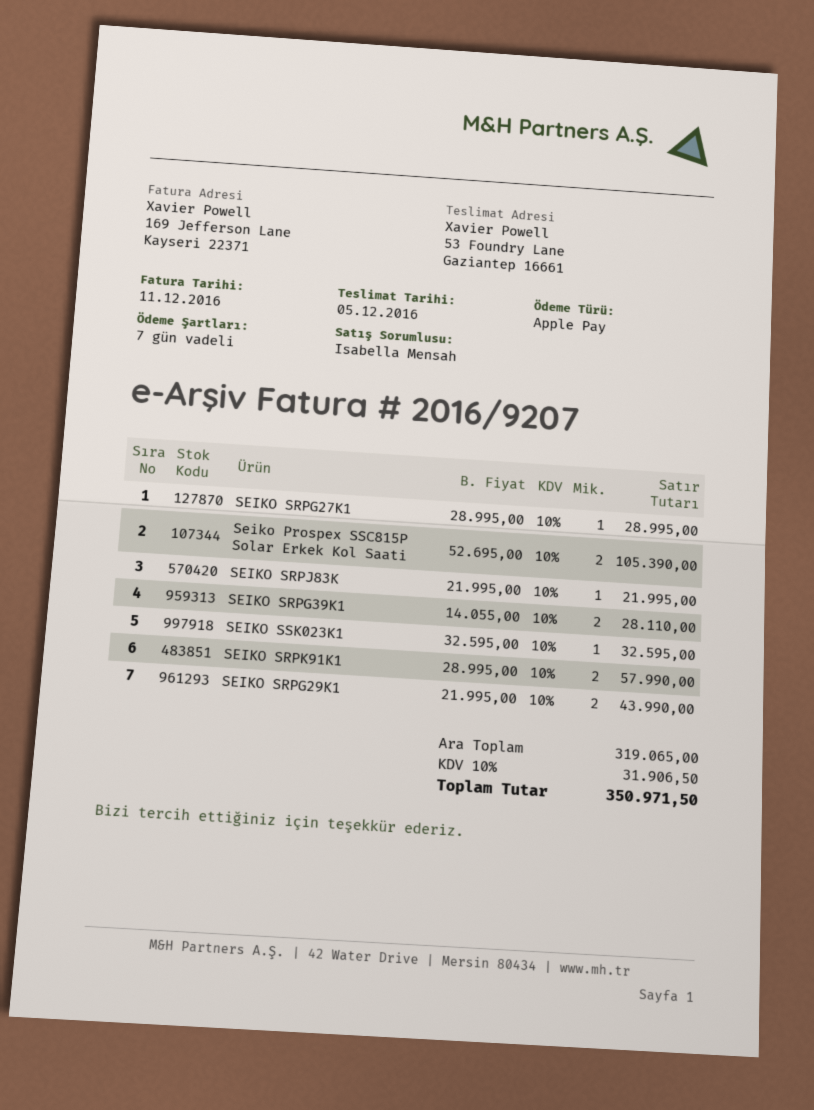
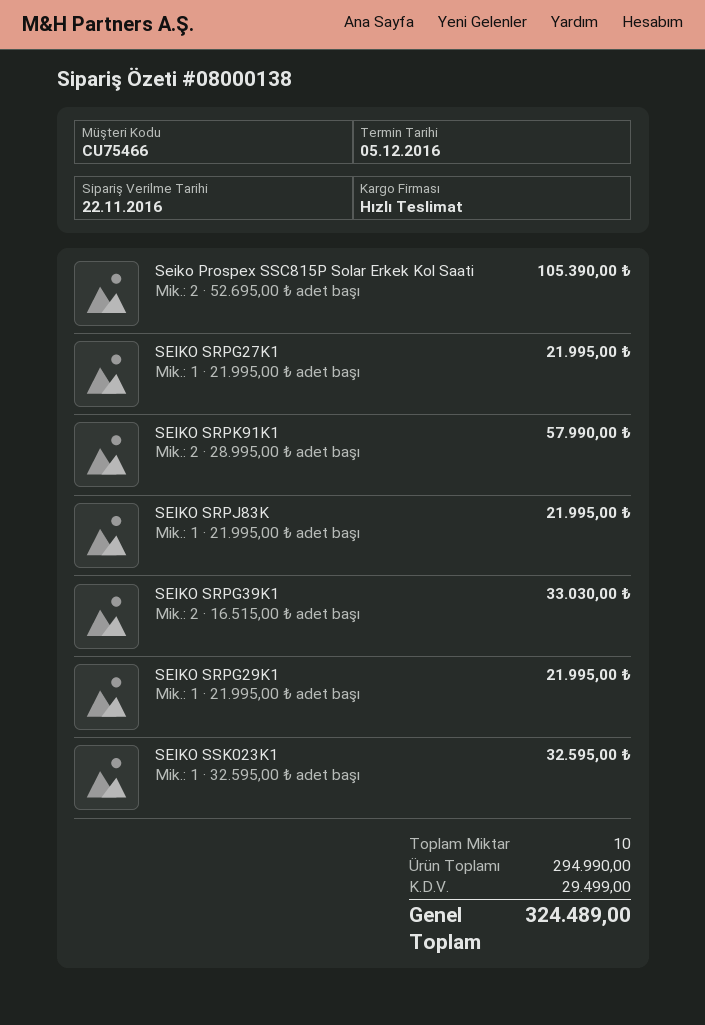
SEIKO SRPG27K1: 1 x 28995.00 = 28995.00 -> 1 x 21995.00 = 21995.00
SEIKO SRPG39K1: 2 x 14055.00 = 28110.00 -> 2 x 16515.00 = 33030.00
SEIKO SRPG29K1: 2 x 21995.00 = 43990.00 -> 1 x 21995.00 = 21995.00
subtotal: 319065.00 -> 294990.00
tax: 31906.50 -> 29499.00
total: 350971.50 -> 324489.00

